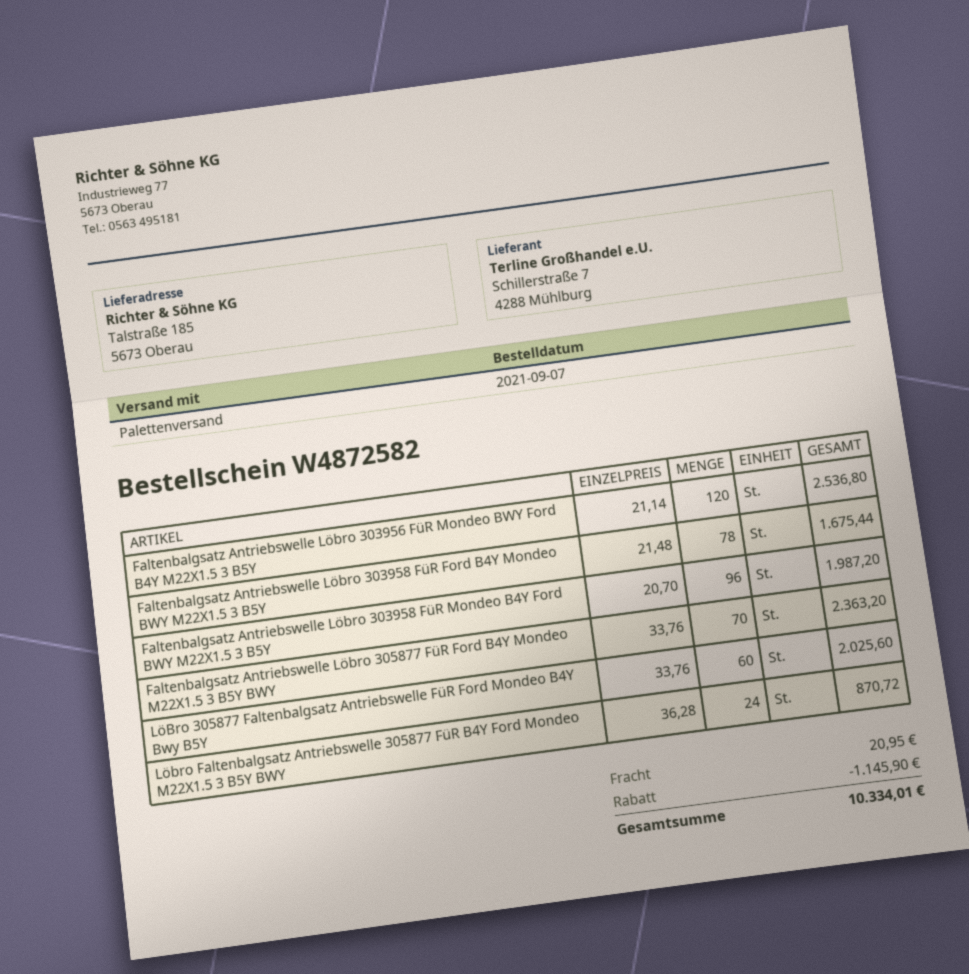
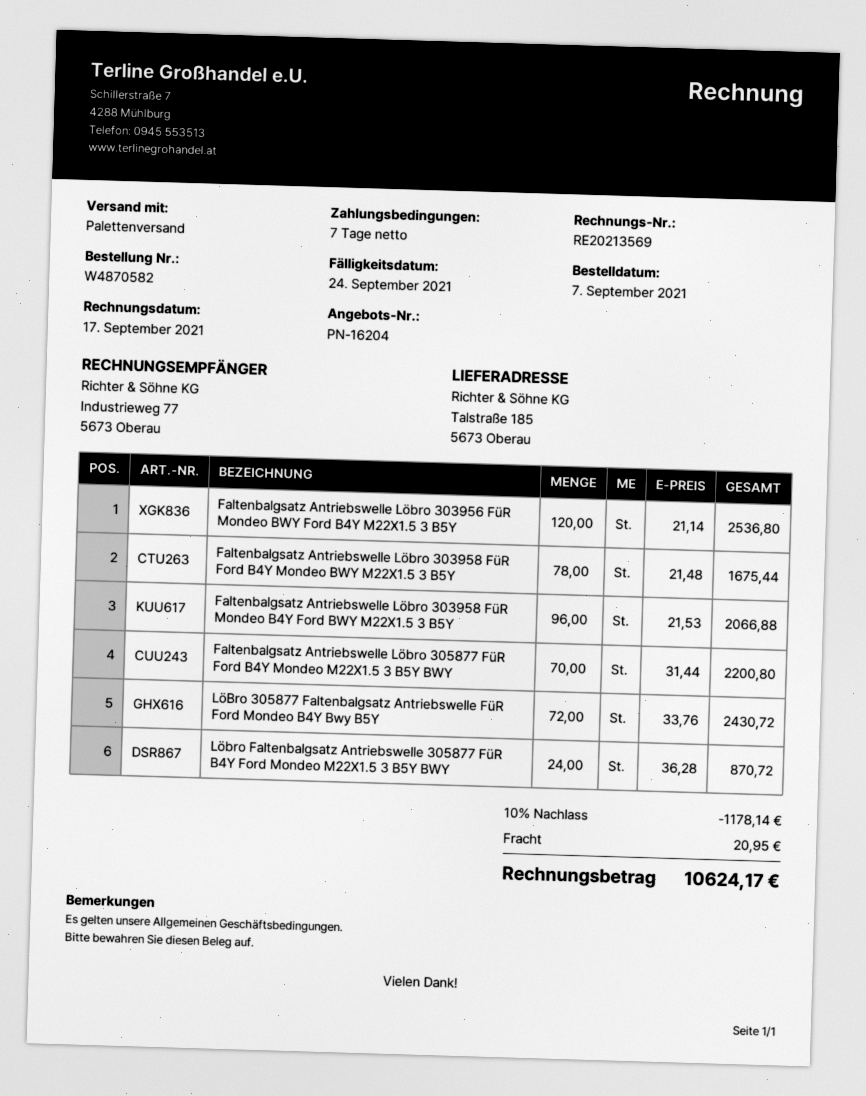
order number: W4872582 -> W4870582
Faltenbalgsatz Antriebswelle Löbro 303958 FüR Mondeo B4Y Ford BWY M22X1.5 3 B5Y: 96 x 20.70 = 1987.20 -> 96 x 21.53 = 2066.88
Faltenbalgsatz Antriebswelle Löbro 305877 FüR Ford B4Y Mondeo M22X1.5 3 B5Y BWY: 70 x 33.76 = 2363.20 -> 70 x 31.44 = 2200.80
LöBro 305877 Faltenbalgsatz Antriebswelle FüR Ford Mondeo B4Y Bwy B5Y: 60 x 33.76 = 2025.60 -> 72 x 33.76 = 2430.72
discount: 1145.90 -> 1178.14
total: 10334.01 -> 10624.17

